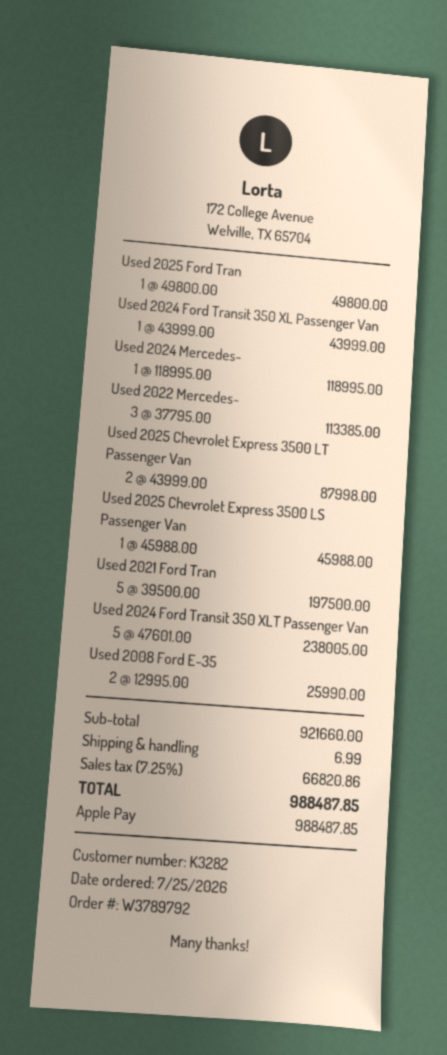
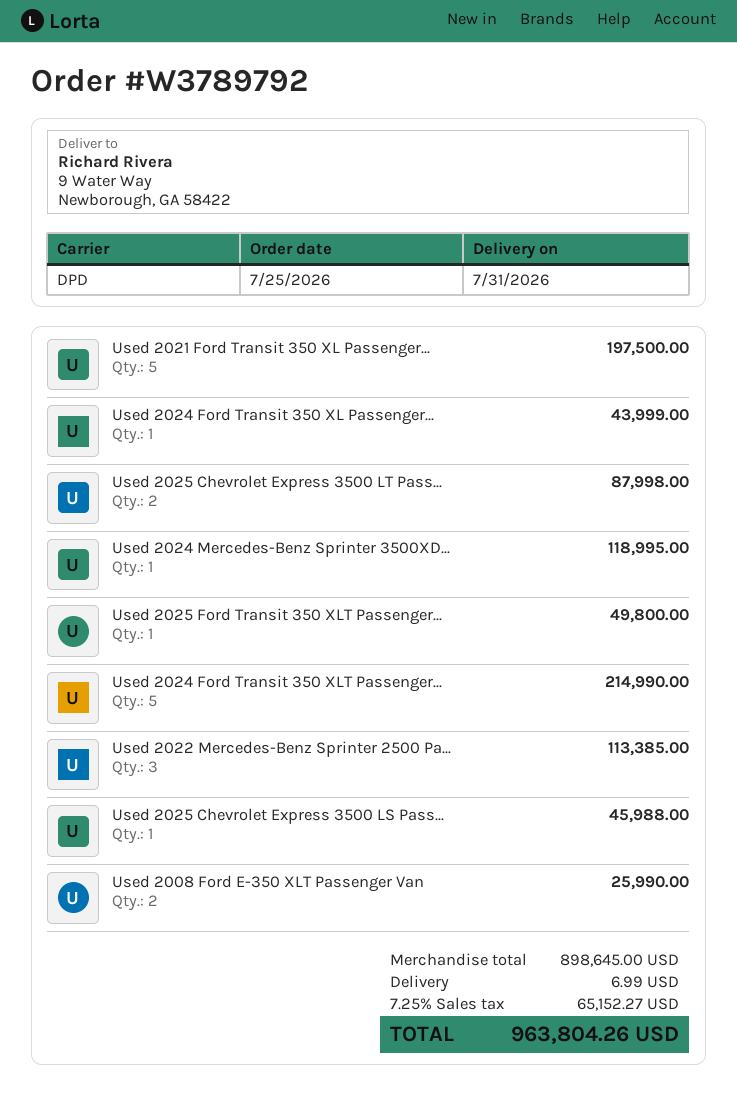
Used 2024 Ford Transit 350 XLT Passenger Van: 5 for 238005.00 -> 5 for 214990.00
subtotal: 921660.00 -> 898645.00
tax: 7.25% = 66820.86 -> 7.25% = 65152.27
total: 988487.85 -> 963804.26

